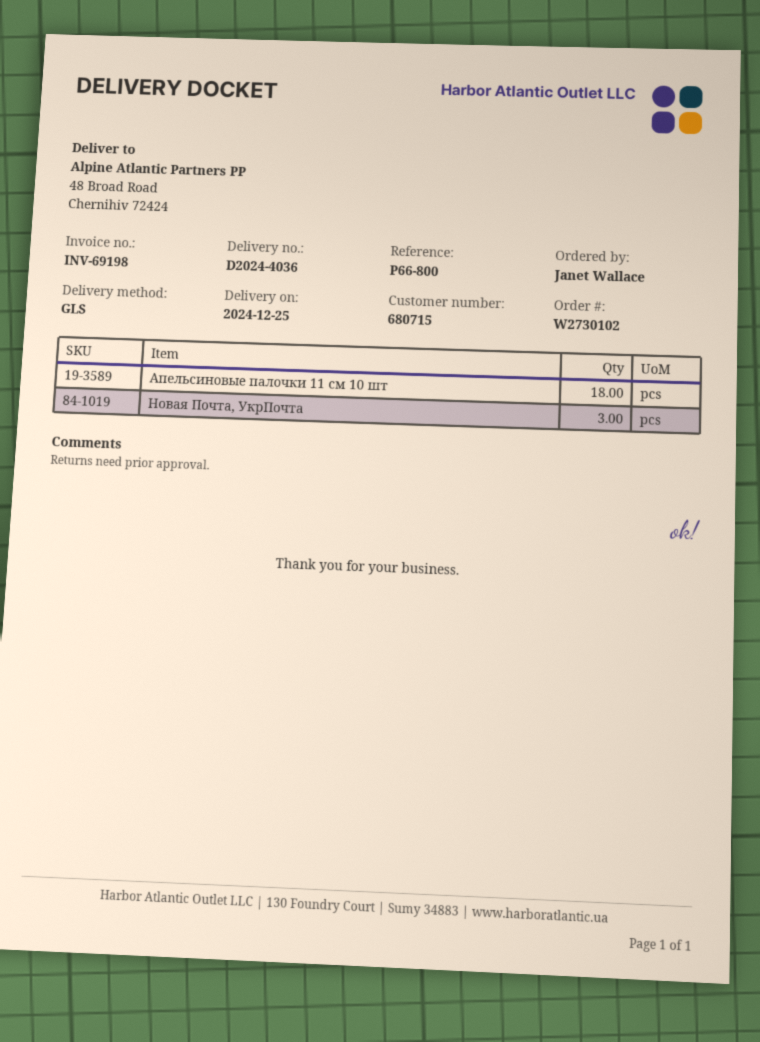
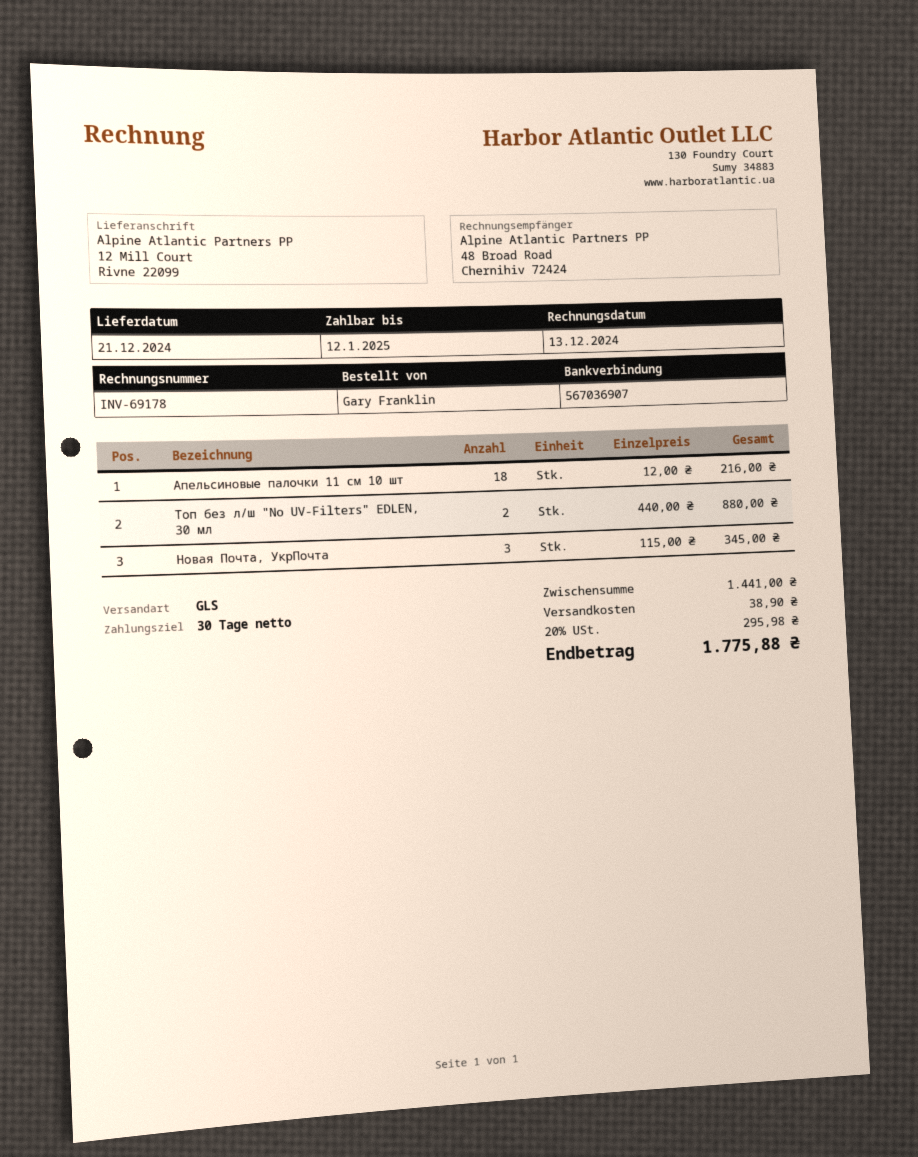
delivery date: 2024-12-25 -> 2024-12-21
invoice number: INV-69198 -> INV-69178
ordered by: Janet Wallace -> Gary Franklin
ship to: 48 Broad Road, Chernihiv 72424 -> 12 Mill Court, Rivne 22099
Топ без л/ш "No UV-Filters" EDLEN, 30 мл: none -> 2

